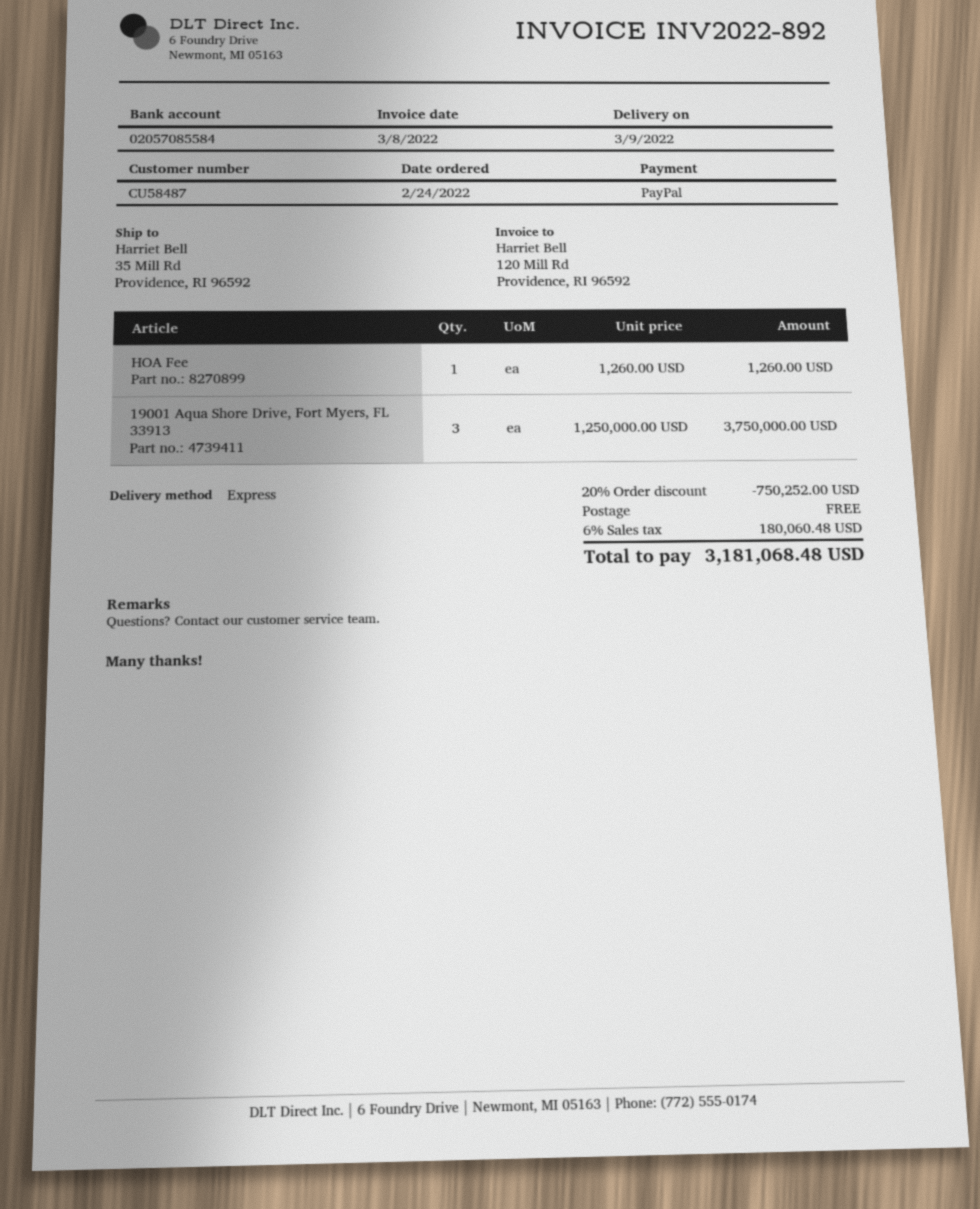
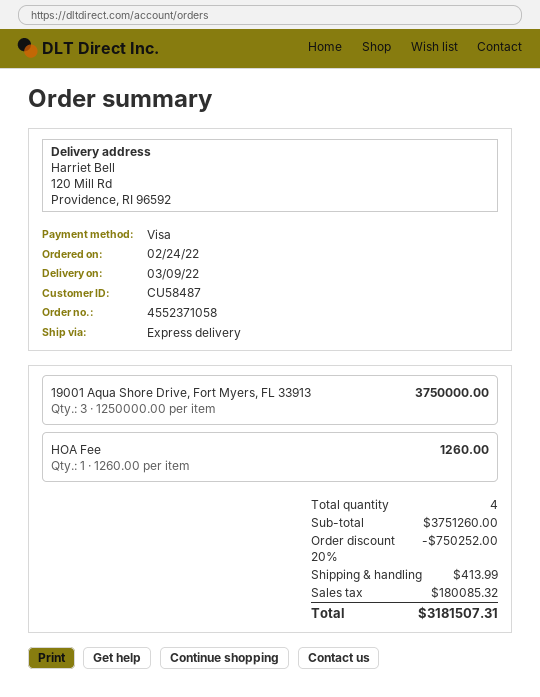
payment method: PayPal -> Visa
ship to: 35 Mill Rd, Providence, RI 96592 -> 120 Mill Rd, Providence, RI 96592
shipping: 0.00 -> 413.99
tax: 180060.48 -> 180085.32
total: 3181068.48 -> 3181507.31

